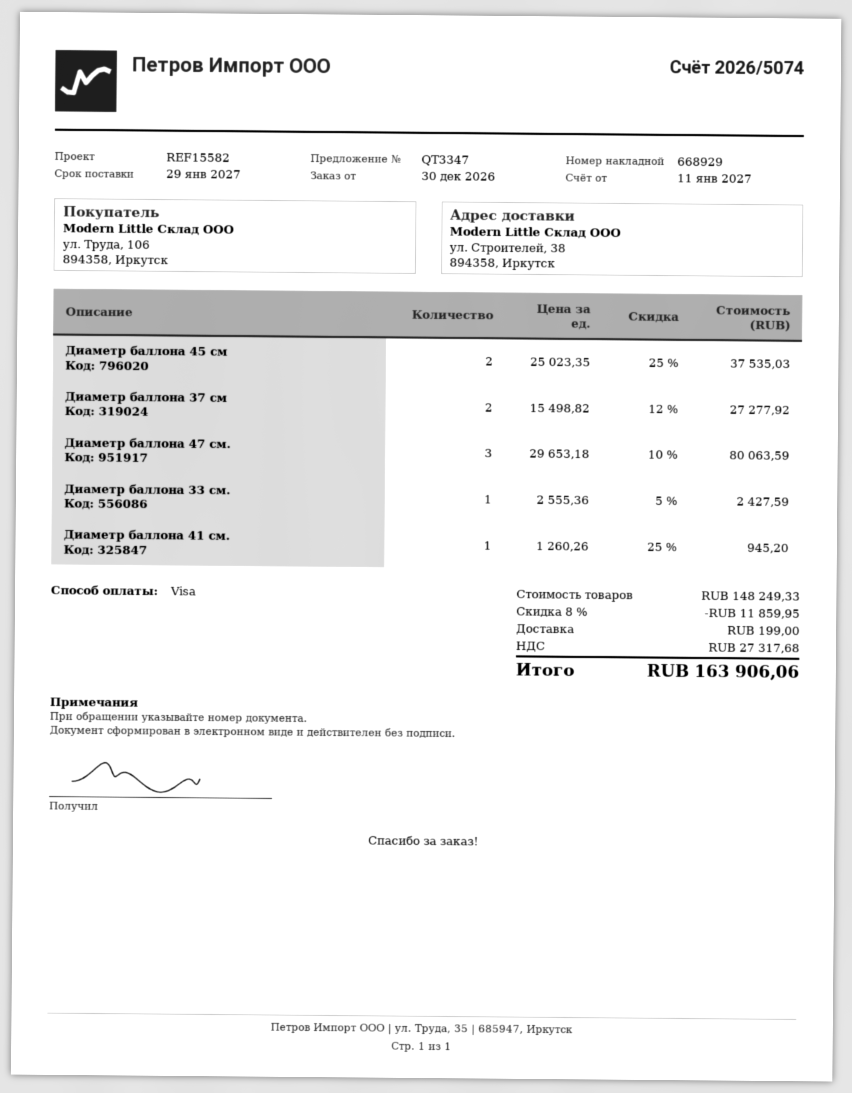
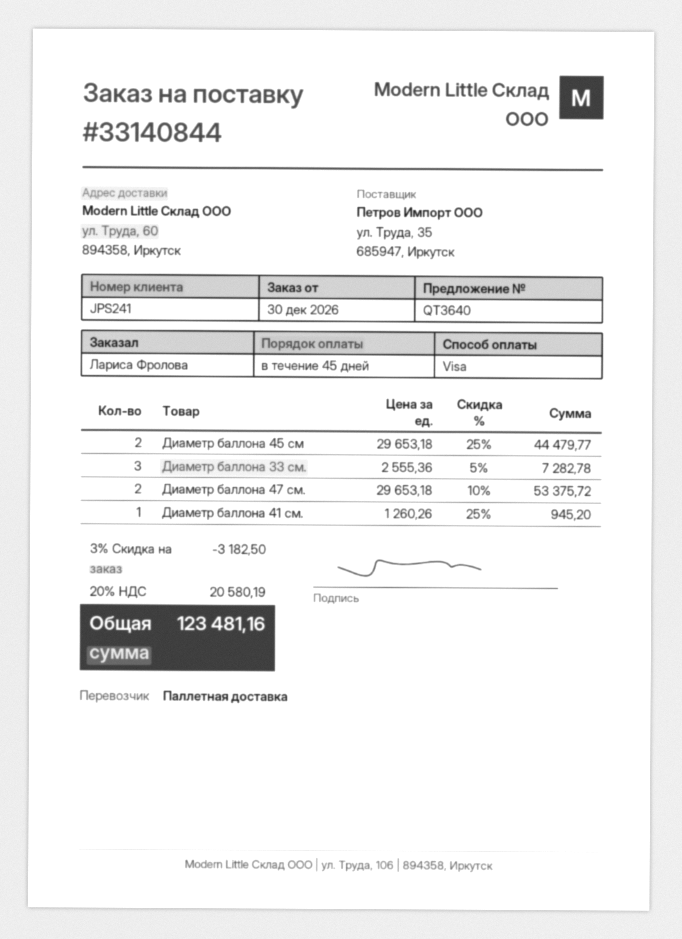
quote number: QT3347 -> QT3640
ship to: ул. Строителей, 38, 894358, Иркутск -> ул. Труда, 60, 894358, Иркутск
Диаметр баллона 45 см: 2 x 25023.35 - 25% = 37535.03 -> 2 x 29653.18 - 25% = 44479.77
Диаметр баллона 37 см: 2 x 15498.82 - 12% = 27277.92 -> none
Диаметр баллона 47 см.: 3 x 29653.18 - 10% = 80063.59 -> 2 x 29653.18 - 10% = 53375.72
Диаметр баллона 33 см.: 1 x 2555.36 - 5% = 2427.59 -> 3 x 2555.36 - 5% = 7282.78
discount: 8% = 11859.95 -> 3% = 3182.50
shipping: 199.00 -> none
tax: 27317.68 -> 20580.19
total: 163906.06 -> 123481.16

